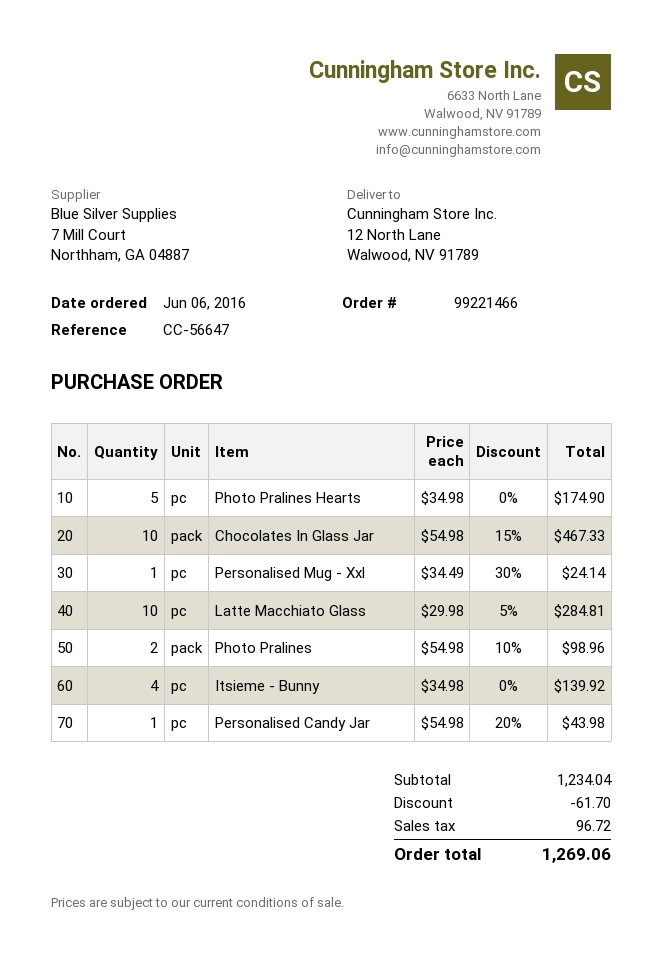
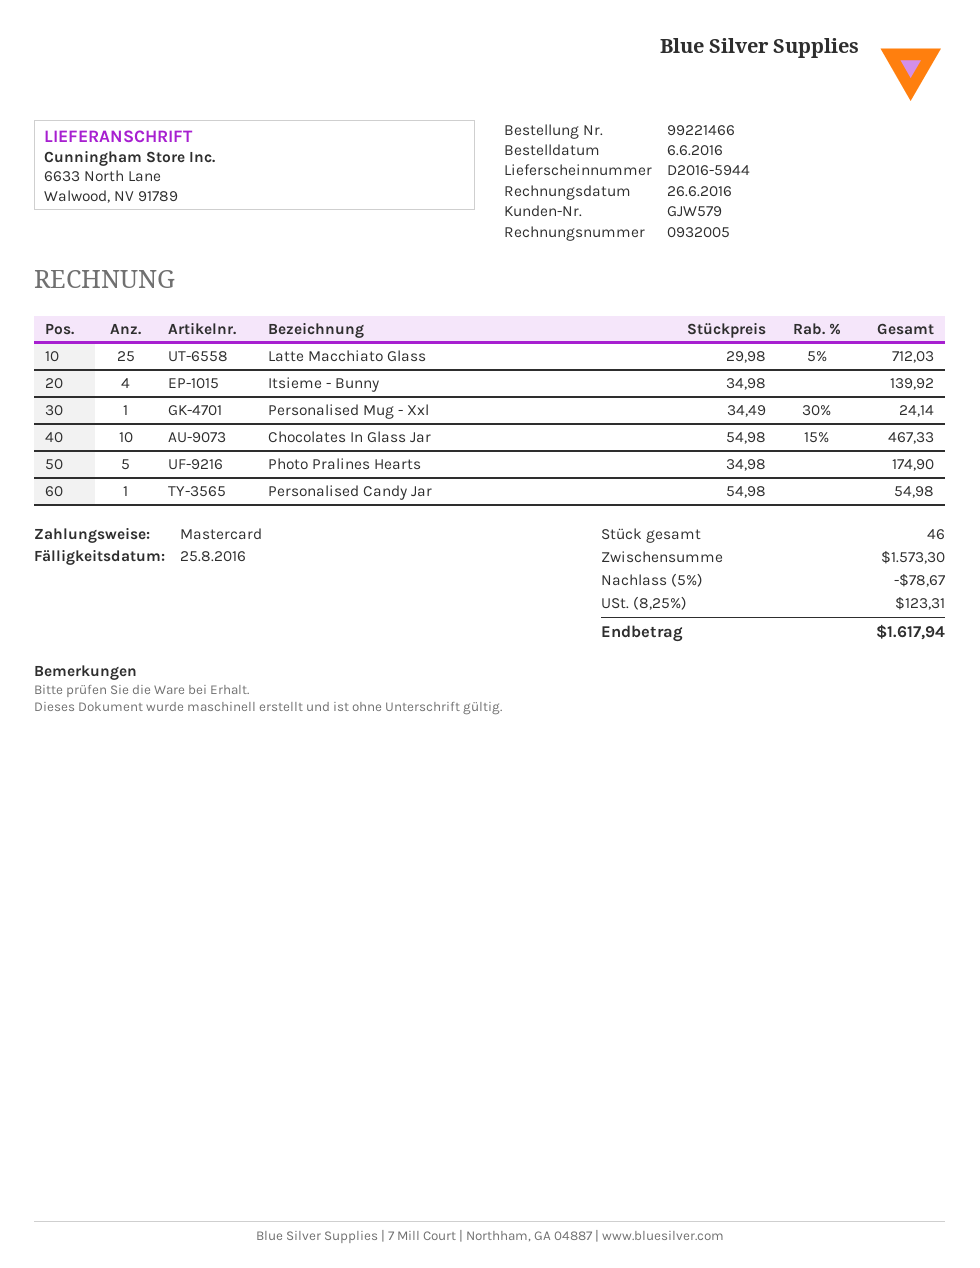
ship to: 12 North Lane, Walwood, NV 91789 -> 6633 North Lane, Walwood, NV 91789
Latte Macchiato Glass: 10 x 29.98 - 5% = 284.81 -> 25 x 29.98 - 5% = 712.03
Photo Pralines: 2 x 54.98 - 10% = 98.96 -> none
Personalised Candy Jar: 1 x 54.98 - 20% = 43.98 -> 1 x 54.98 = 54.98
subtotal: 1234.04 -> 1573.30
discount: 61.70 -> 78.67
tax: 96.72 -> 123.31
total: 1269.06 -> 1617.94

